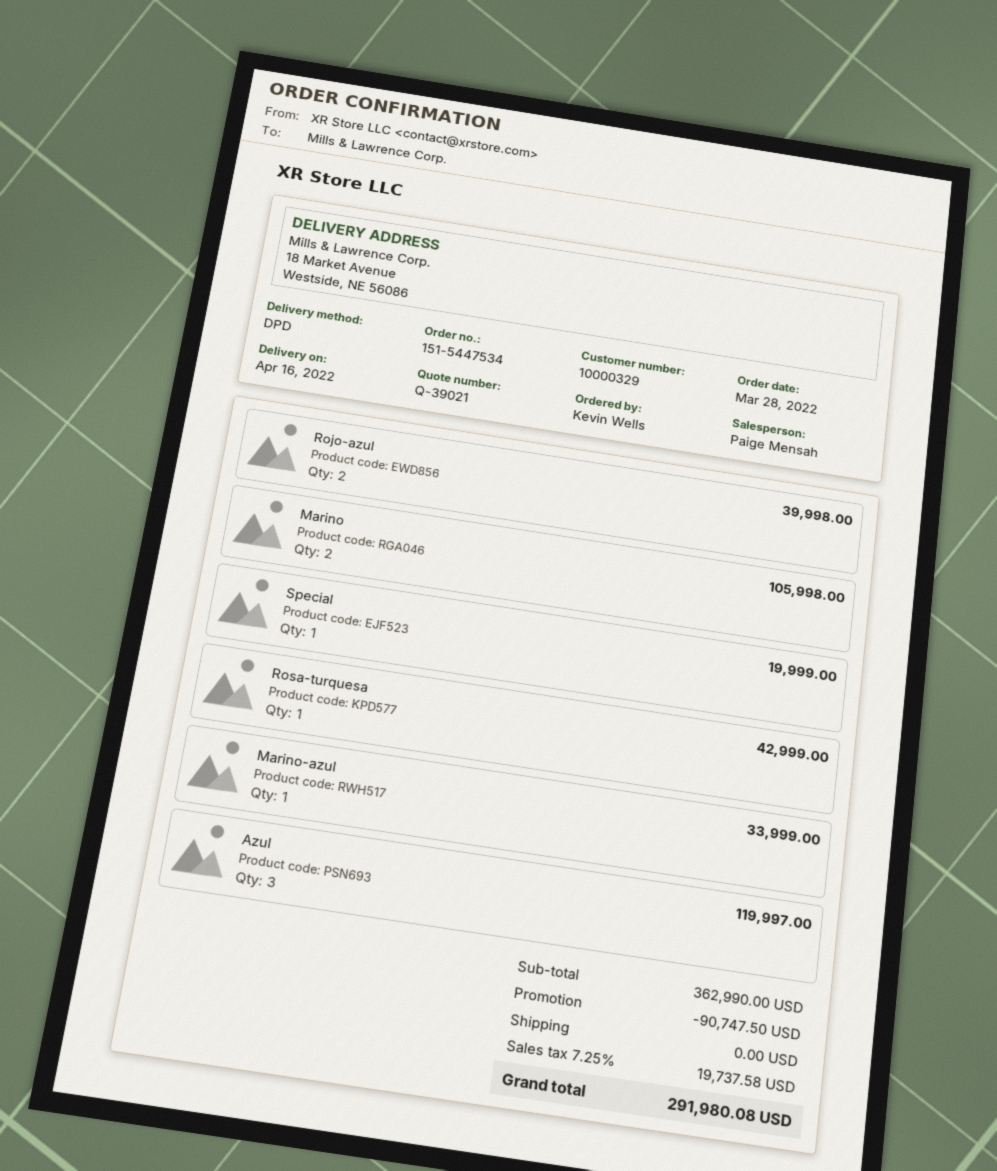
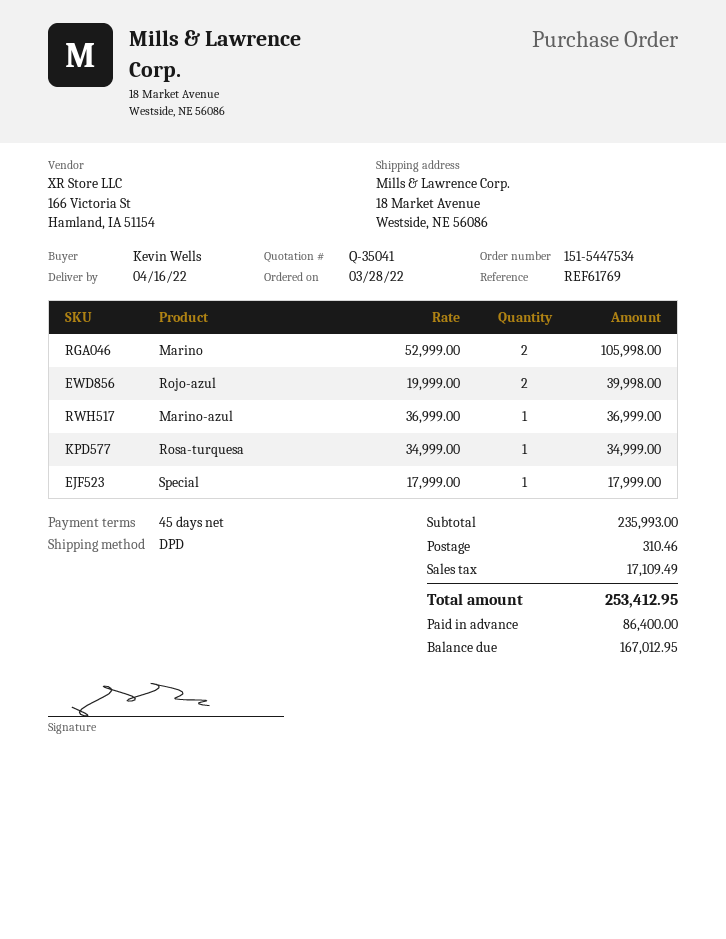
quote number: Q-39021 -> Q-35041
Special: 1 for 19999.00 -> 1 for 17999.00
Rosa-turquesa: 1 for 42999.00 -> 1 for 34999.00
Marino-azul: 1 for 33999.00 -> 1 for 36999.00
Azul: 3 for 119997.00 -> none
subtotal: 362990.00 -> 235993.00
discount: 90747.50 -> none
shipping: 0.00 -> 310.46
tax: 19737.58 -> 17109.49
total: 291980.08 -> 253412.95

